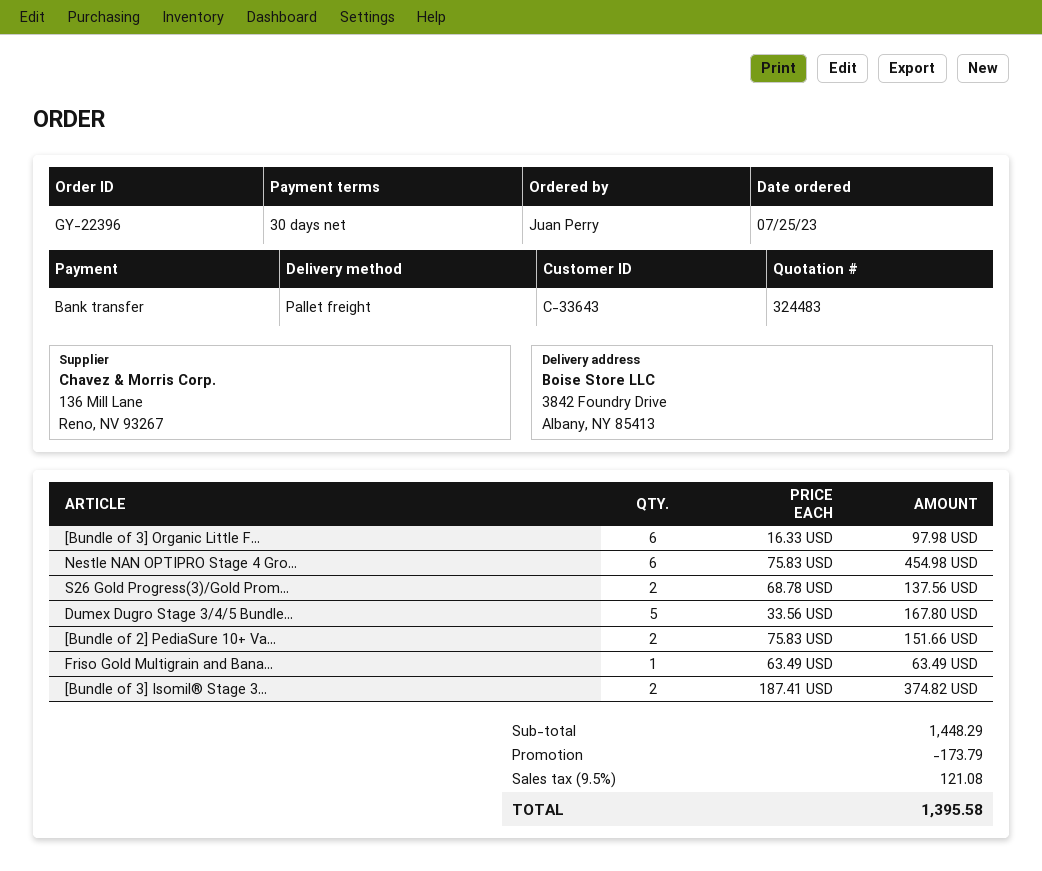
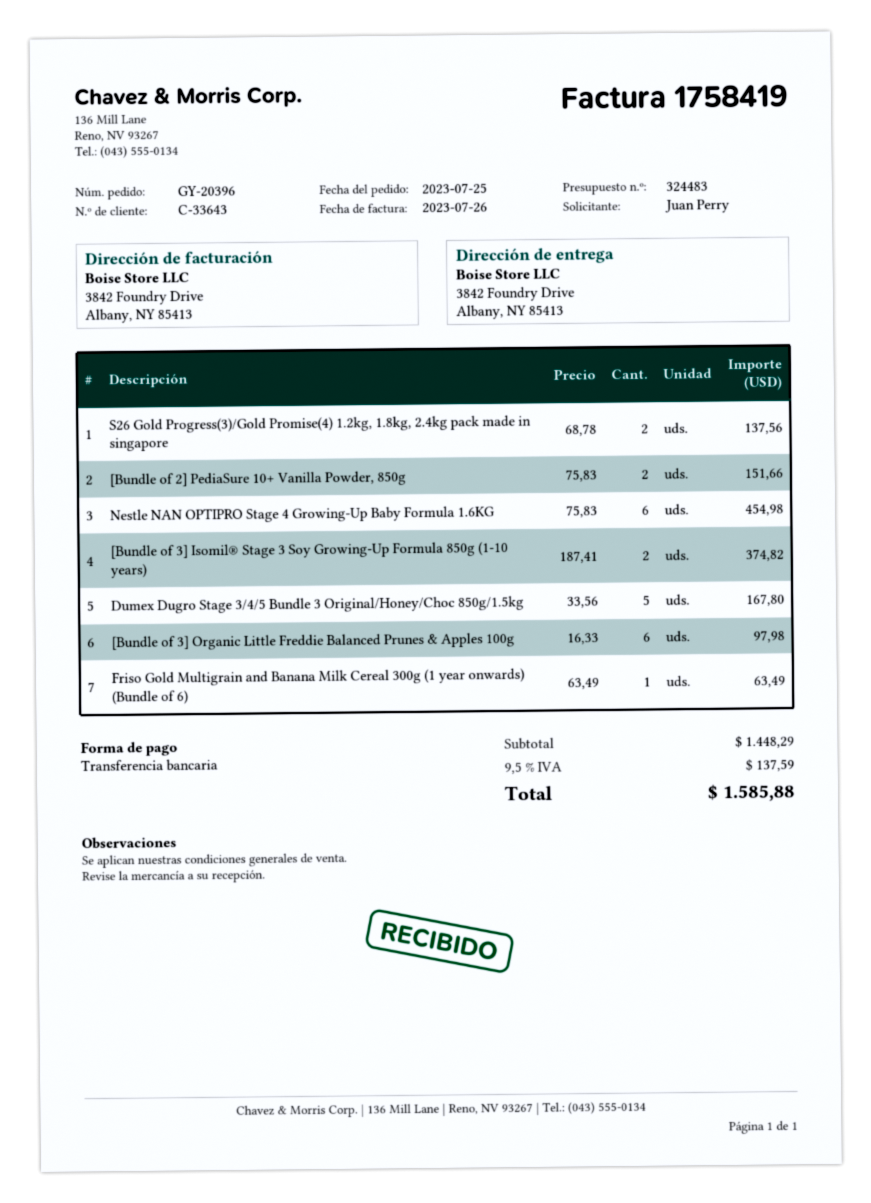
order number: GY-22396 -> GY-20396
discount: 173.79 -> none
tax: 9.5% = 121.08 -> 9.5% = 137.59
total: 1395.58 -> 1585.88

